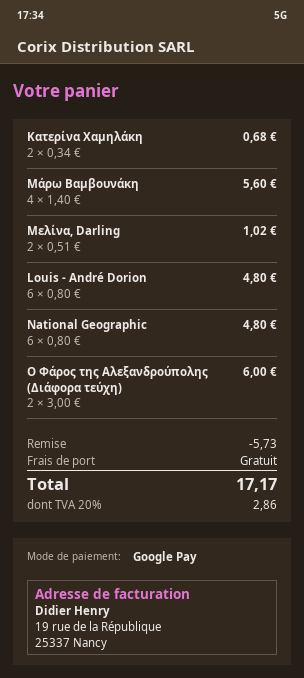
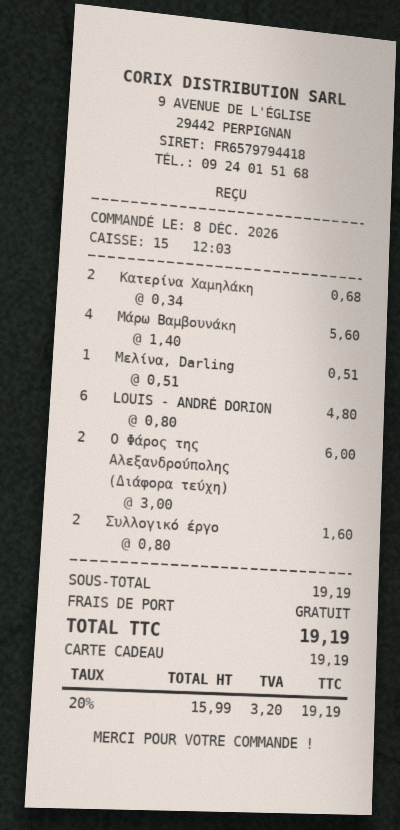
payment method: Google Pay -> gift card
Μελίνα, Darling: 2 x 0.51 = 1.02 -> 1 x 0.51 = 0.51
National Geographic: 6 x 0.80 = 4.80 -> none
Συλλογικό έργο: none -> 2 x 0.80 = 1.60
discount: 5.73 -> none
tax: 20% = 2.86 -> 20% = 3.20
total: 17.17 -> 19.19

